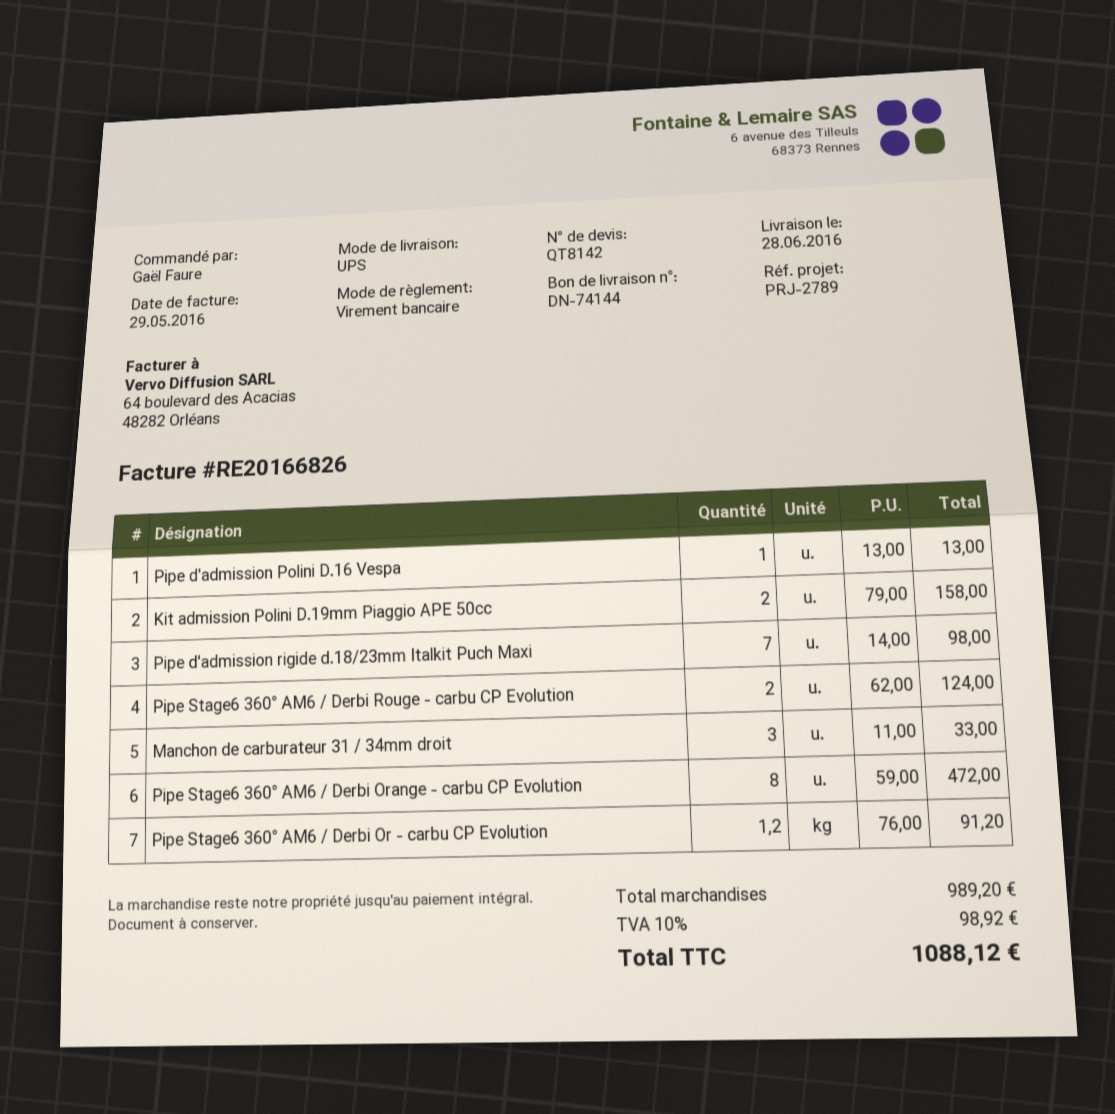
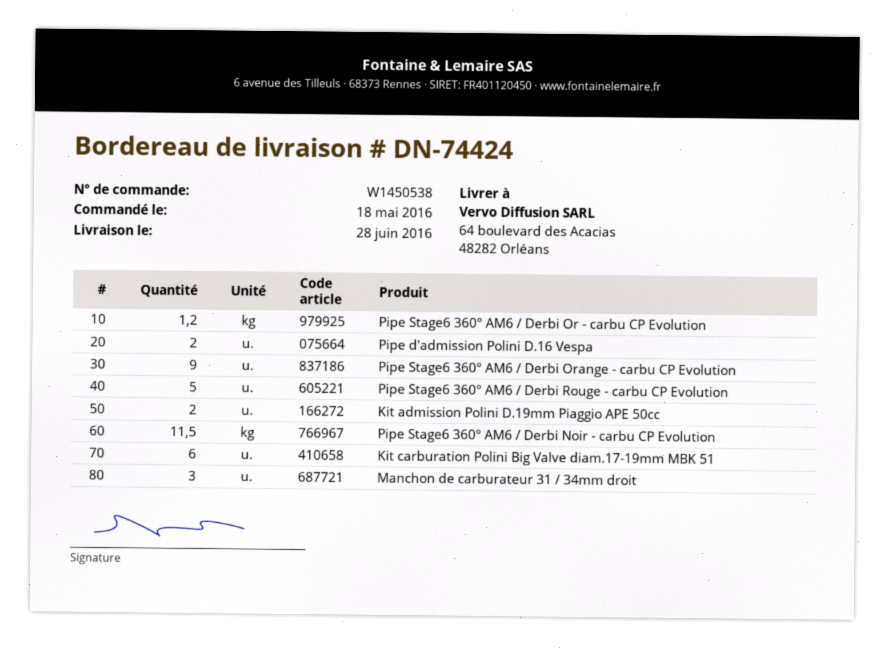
delivery note number: DN-74144 -> DN-74424
Pipe d'admission Polini D.16 Vespa: 1 -> 2
Pipe d'admission rigide d.18/23mm Italkit Puch Maxi: 7 -> none
Pipe Stage6 360° AM6 / Derbi Rouge - carbu CP Evolution: 2 -> 5
Pipe Stage6 360° AM6 / Derbi Orange - carbu CP Evolution: 8 -> 9
Pipe Stage6 360° AM6 / Derbi Noir - carbu CP Evolution: none -> 11.5
Kit carburation Polini Big Valve diam.17-19mm MBK 51: none -> 6

